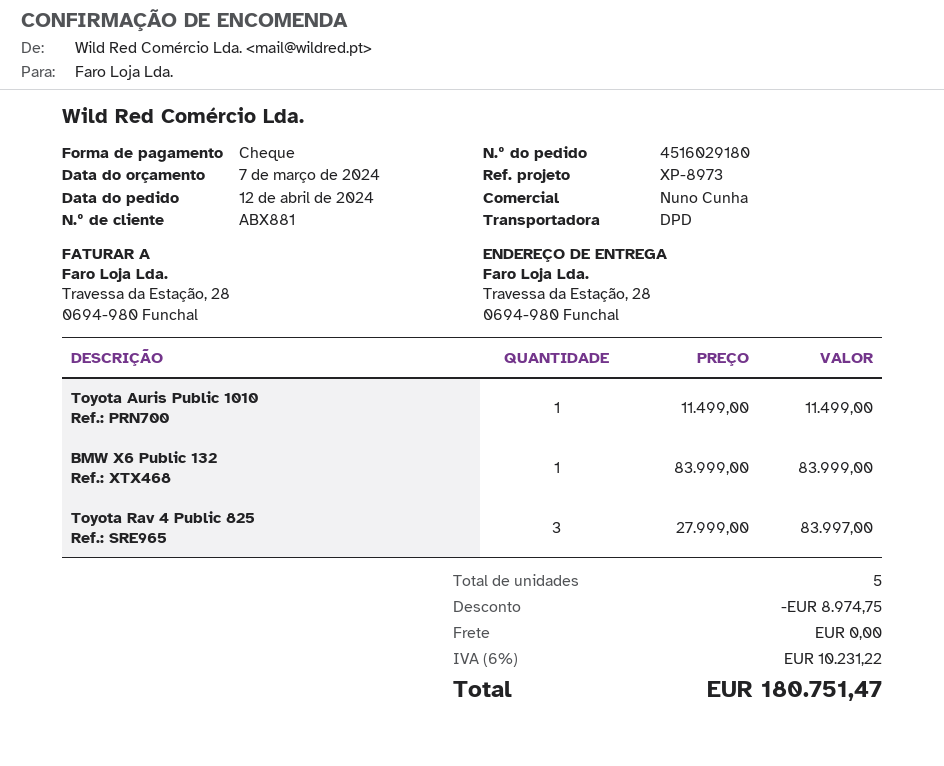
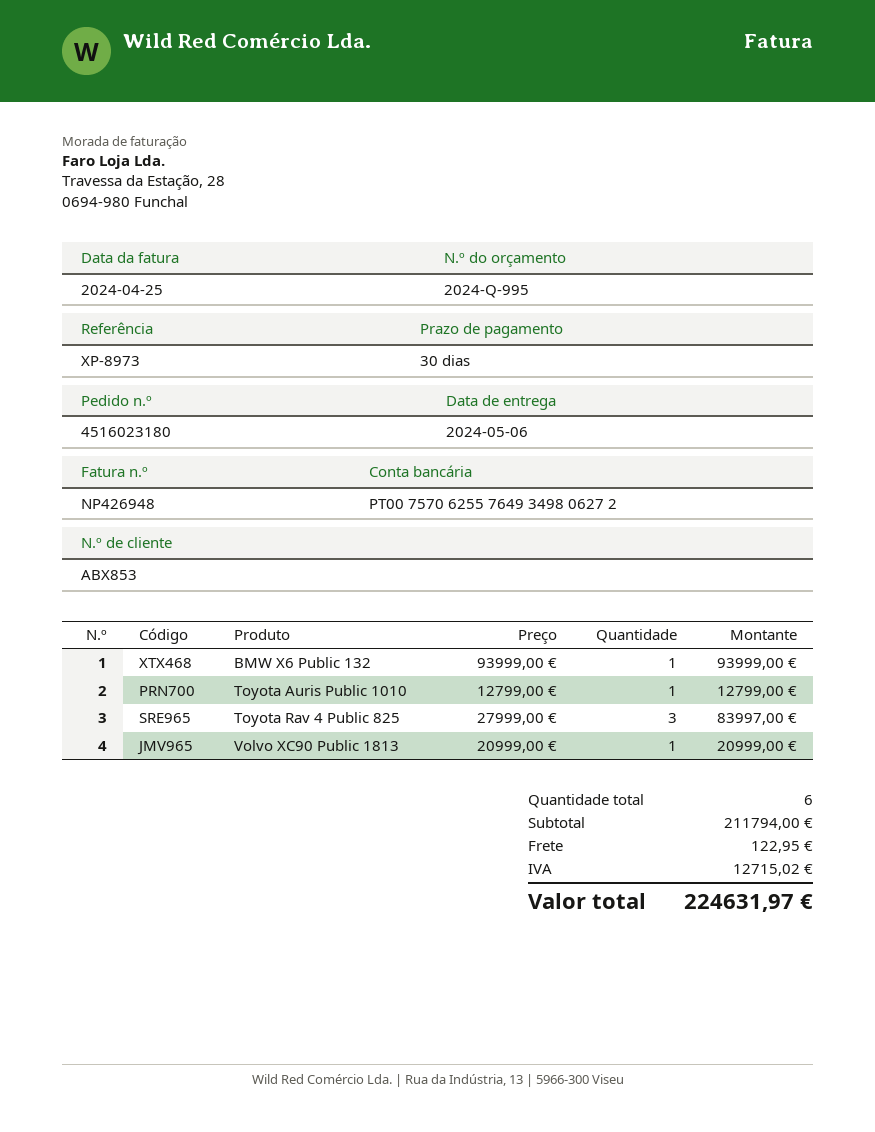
order number: 4516029180 -> 4516023180
customer number: ABX881 -> ABX853
Toyota Auris Public 1010: 1 x 11499.00 = 11499.00 -> 1 x 12799.00 = 12799.00
BMW X6 Public 132: 1 x 83999.00 = 83999.00 -> 1 x 93999.00 = 93999.00
Volvo XC90 Public 1813: none -> 1 x 20999.00 = 20999.00
total quantity: 5 -> 6
discount: 8974.75 -> none
shipping: 0.00 -> 122.95
tax: 10231.22 -> 12715.02
total: 180751.47 -> 224631.97

